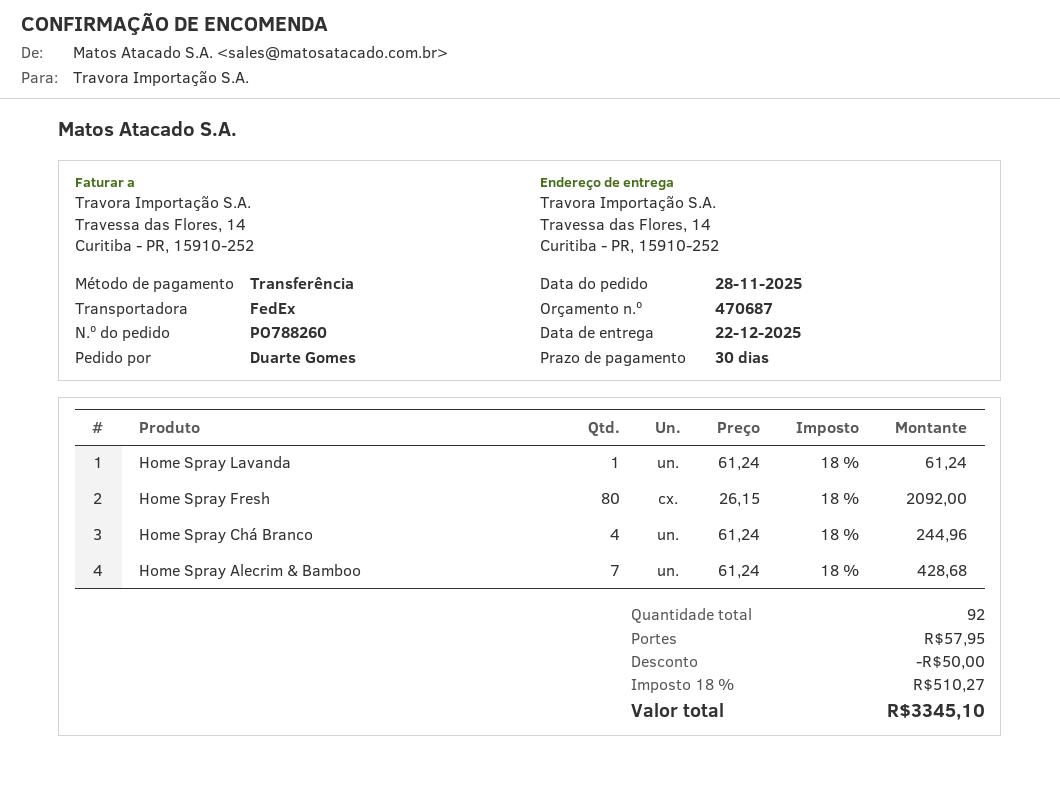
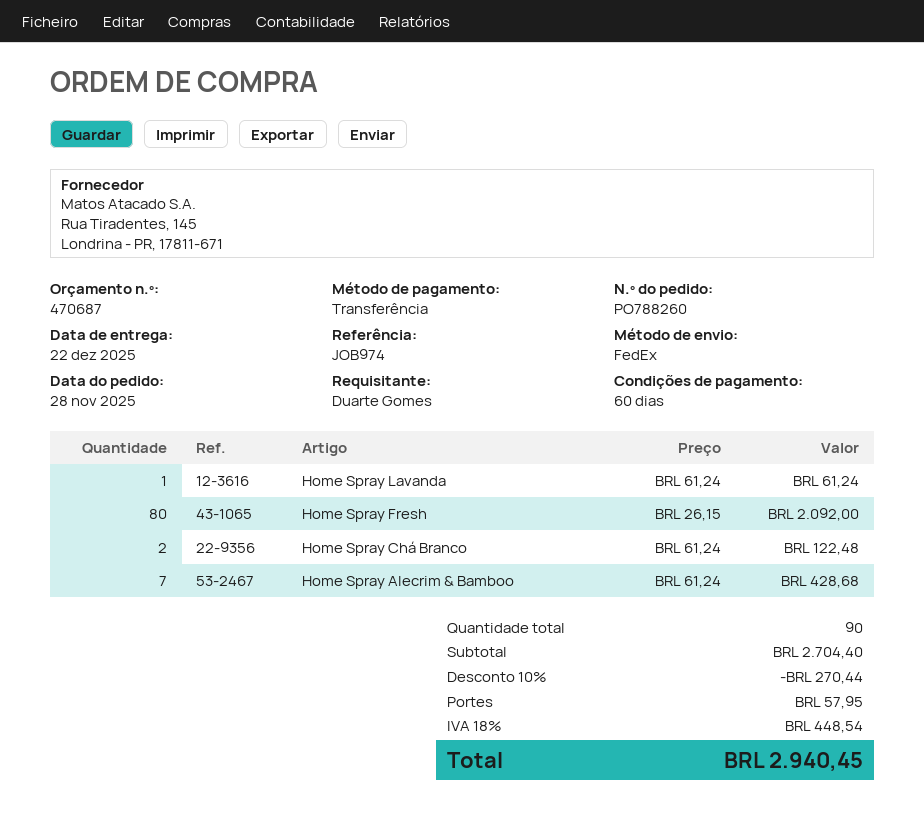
payment terms: 30 days -> 60 days
Home Spray Chá Branco: 4 x 61.24 = 244.96 -> 2 x 61.24 = 122.48
total quantity: 92 -> 90
discount: 50.00 -> 270.44
tax: 18% = 510.27 -> 18% = 448.54
total: 3345.10 -> 2940.45

